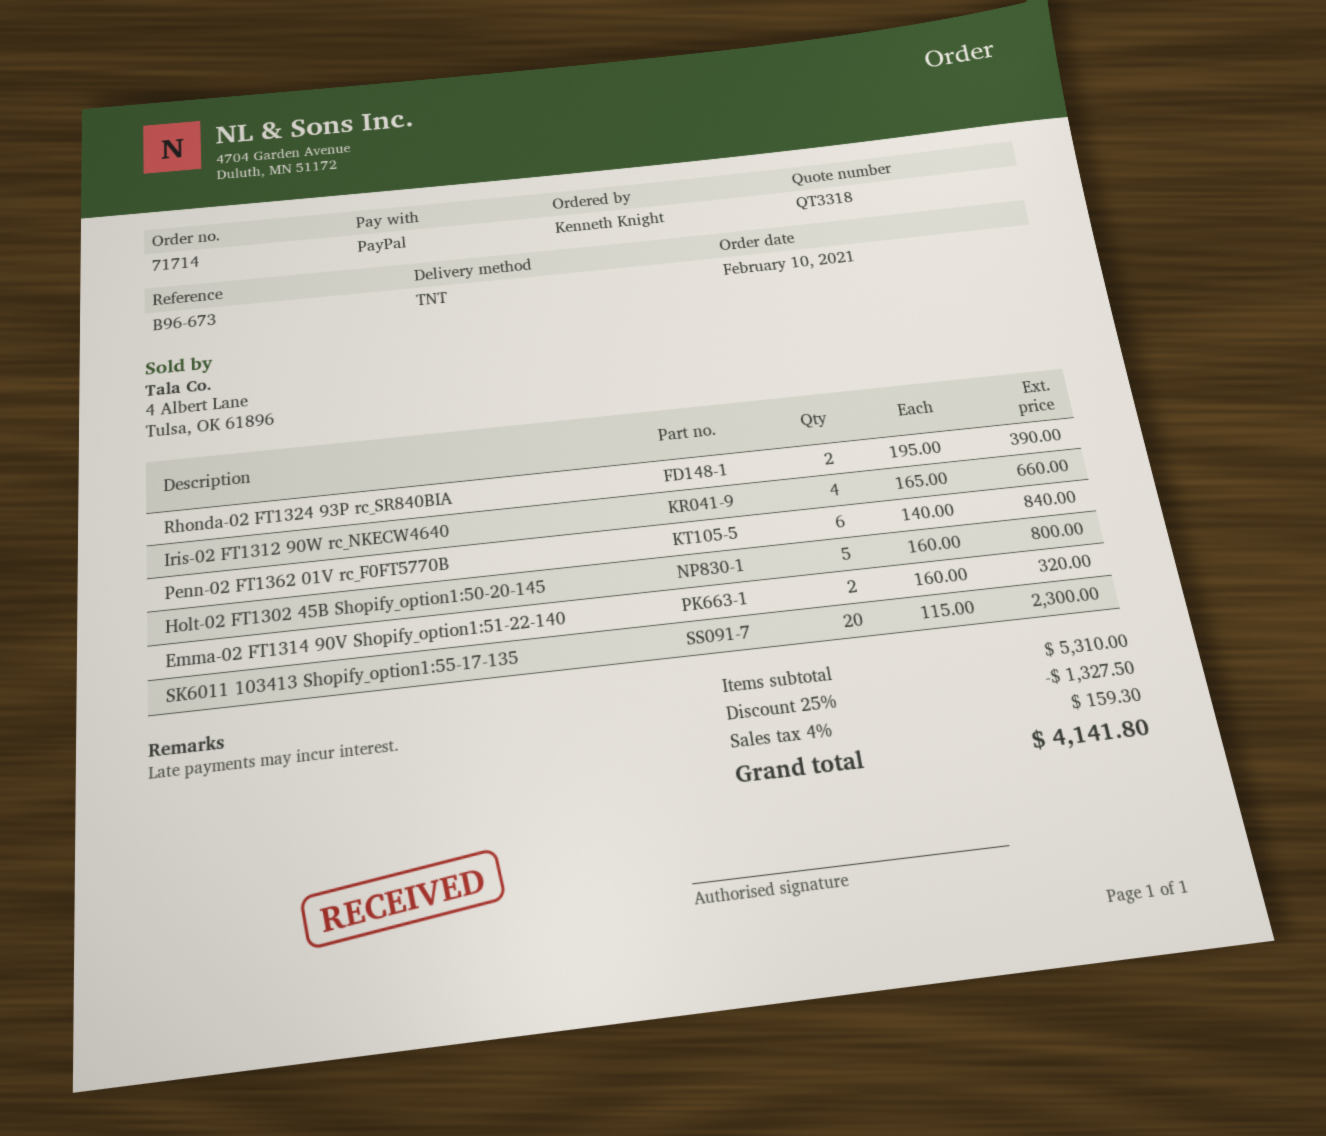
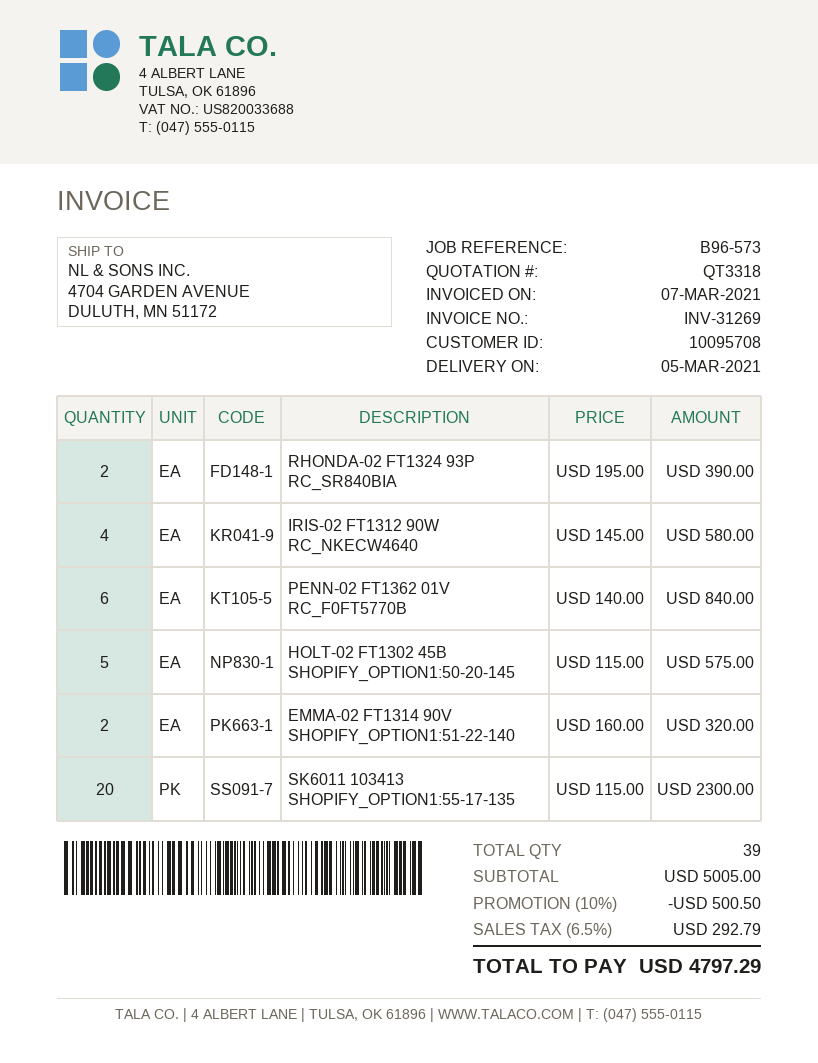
reference: B96-673 -> B96-573
Iris-02 FT1312 90W rc_NKECW4640: 4 x 165.00 = 660.00 -> 4 x 145.00 = 580.00
Holt-02 FT1302 45B Shopify_option1:50-20-145: 5 x 160.00 = 800.00 -> 5 x 115.00 = 575.00
subtotal: 5310.00 -> 5005.00
discount: 25% = 1327.50 -> 10% = 500.50
tax: 4% = 159.30 -> 6.5% = 292.79
total: 4141.80 -> 4797.29

